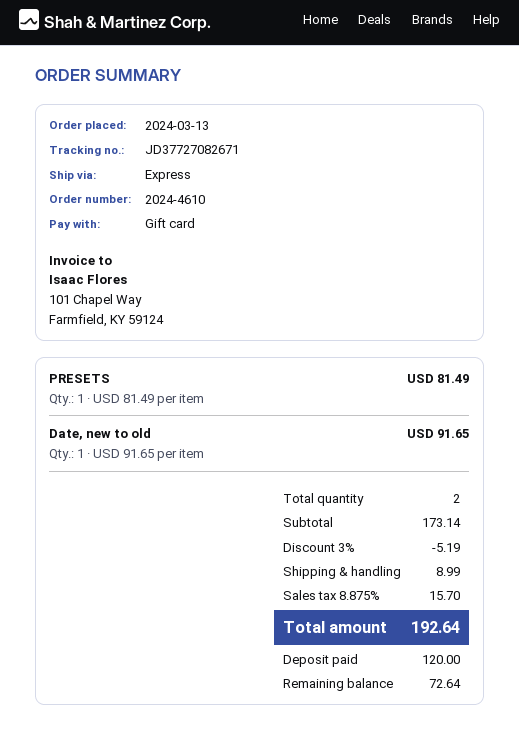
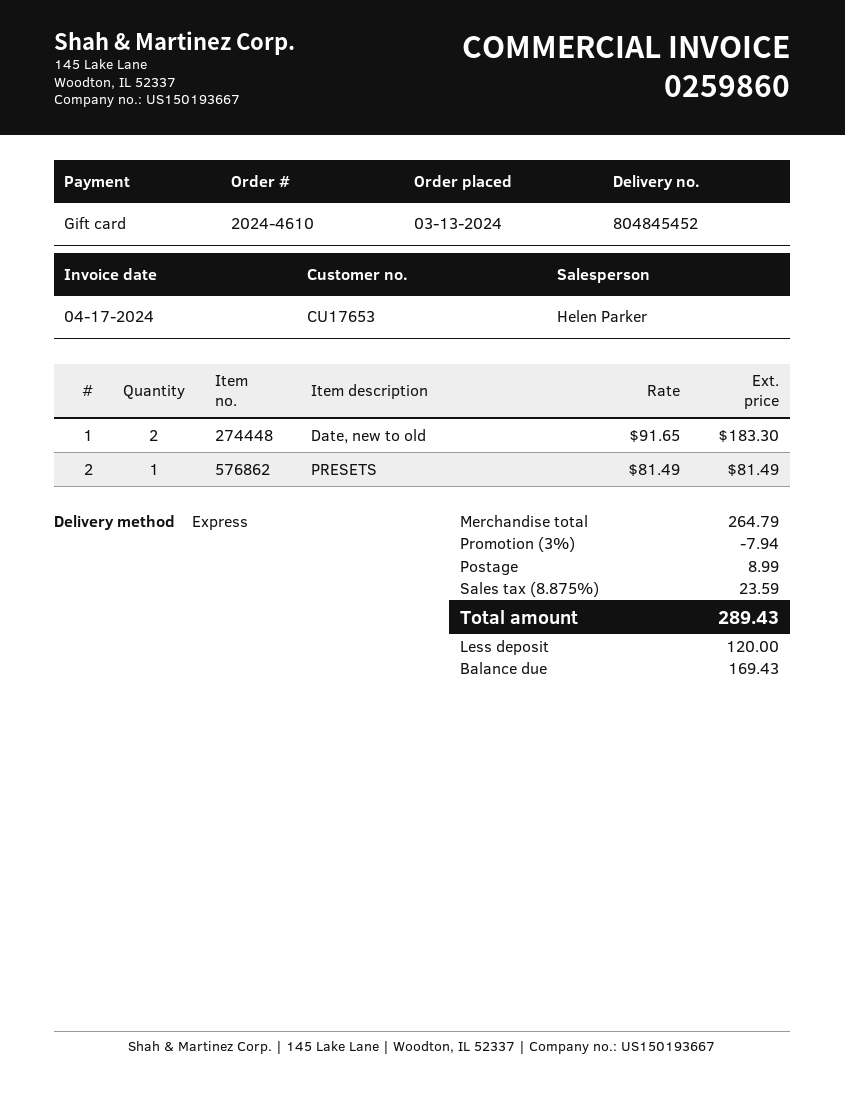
Date, new to old: 1 x 91.65 = 91.65 -> 2 x 91.65 = 183.30
subtotal: 173.14 -> 264.79
discount: 3% = 5.19 -> 3% = 7.94
tax: 8.875% = 15.70 -> 8.875% = 23.59
total: 192.64 -> 289.43
balance: 72.64 -> 169.43

